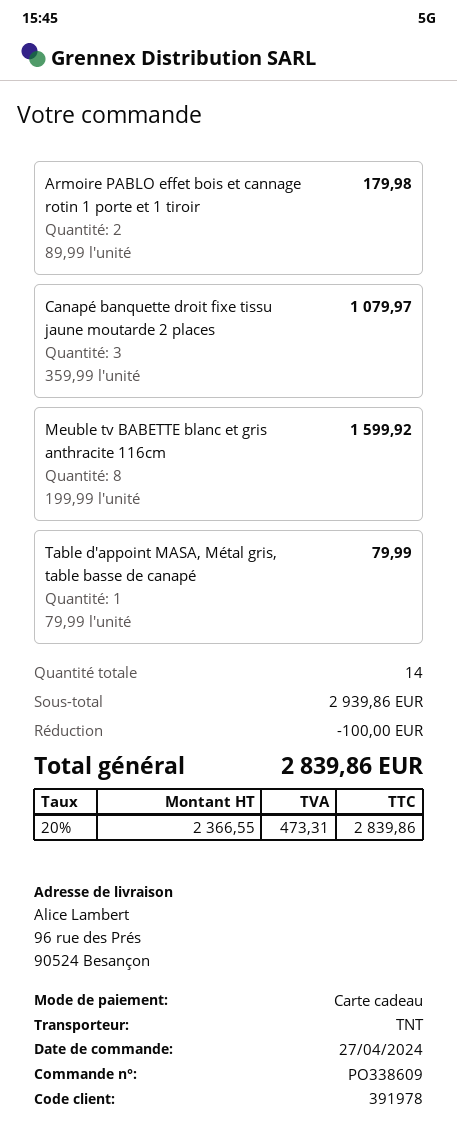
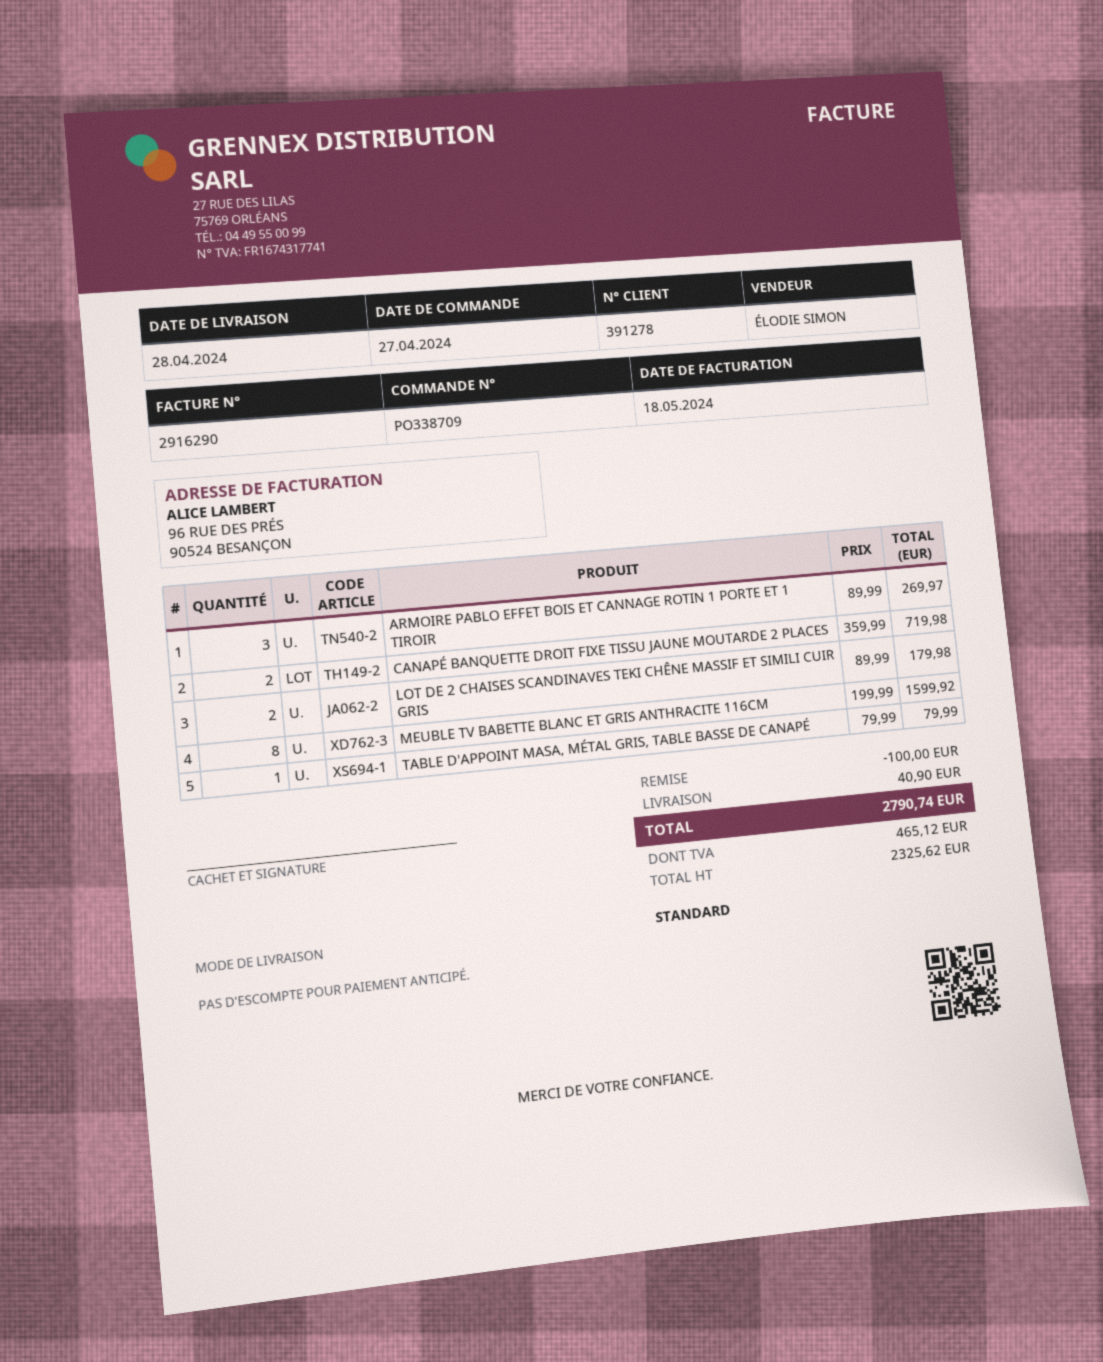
order number: PO338609 -> PO338709
customer number: 391978 -> 391278
shipping method: TNT -> standard
Armoire PABLO effet bois et cannage rotin 1 porte et 1 tiroir: 2 x 89.99 = 179.98 -> 3 x 89.99 = 269.97
Canapé banquette droit fixe tissu jaune moutarde 2 places: 3 x 359.99 = 1079.97 -> 2 x 359.99 = 719.98
LOT DE 2 CHAISES SCANDINAVES TEKI CHÊNE MASSIF ET SIMILI CUIR GRIS: none -> 2 x 89.99 = 179.98
shipping: none -> 40.90
net: 2366.55 -> 2325.62
tax: 473.31 -> 465.12
total: 2839.86 -> 2790.74

